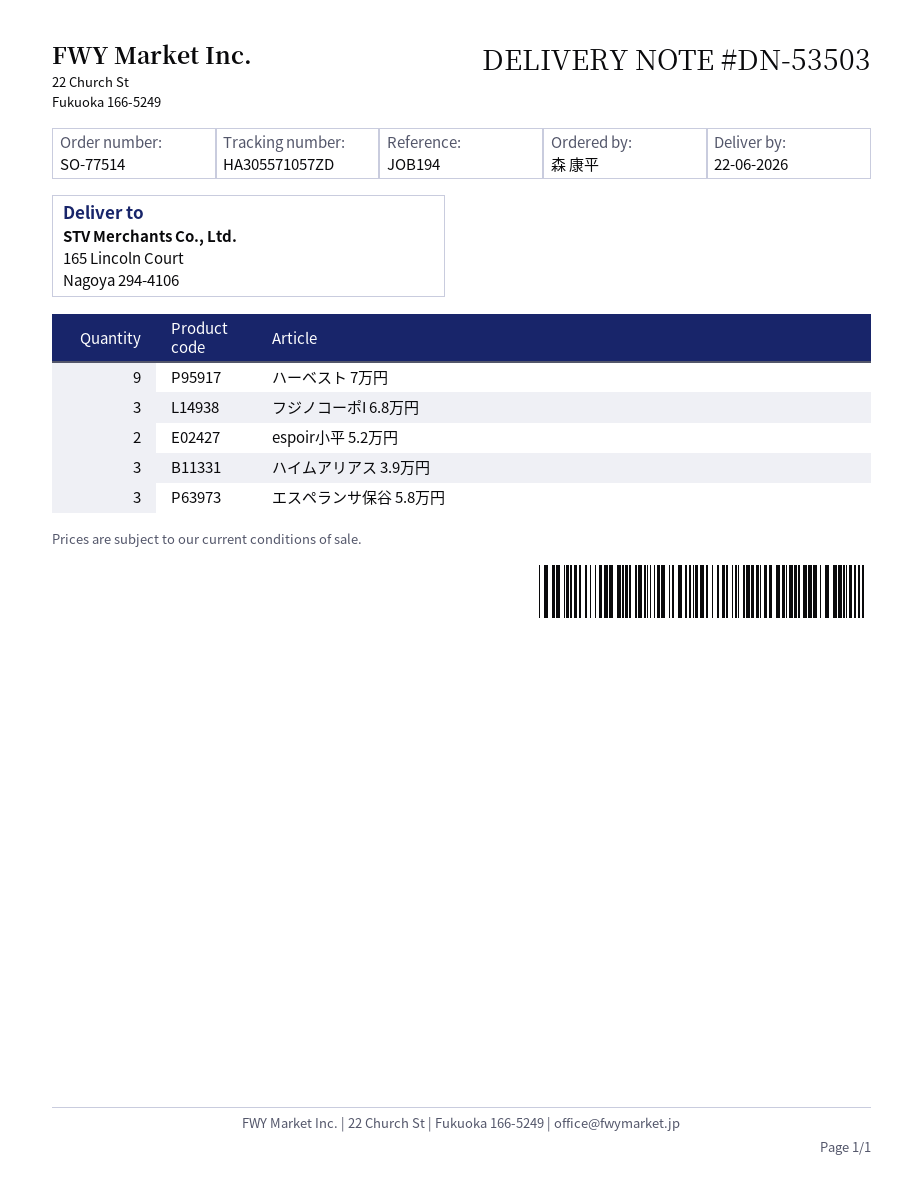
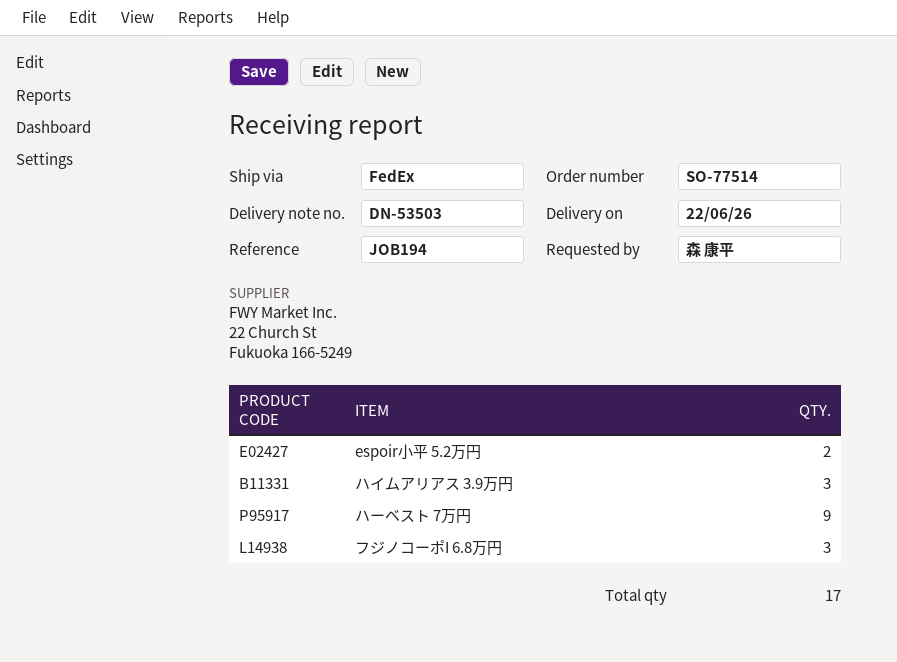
エスペランサ保谷 5.8万円: 3 -> none

